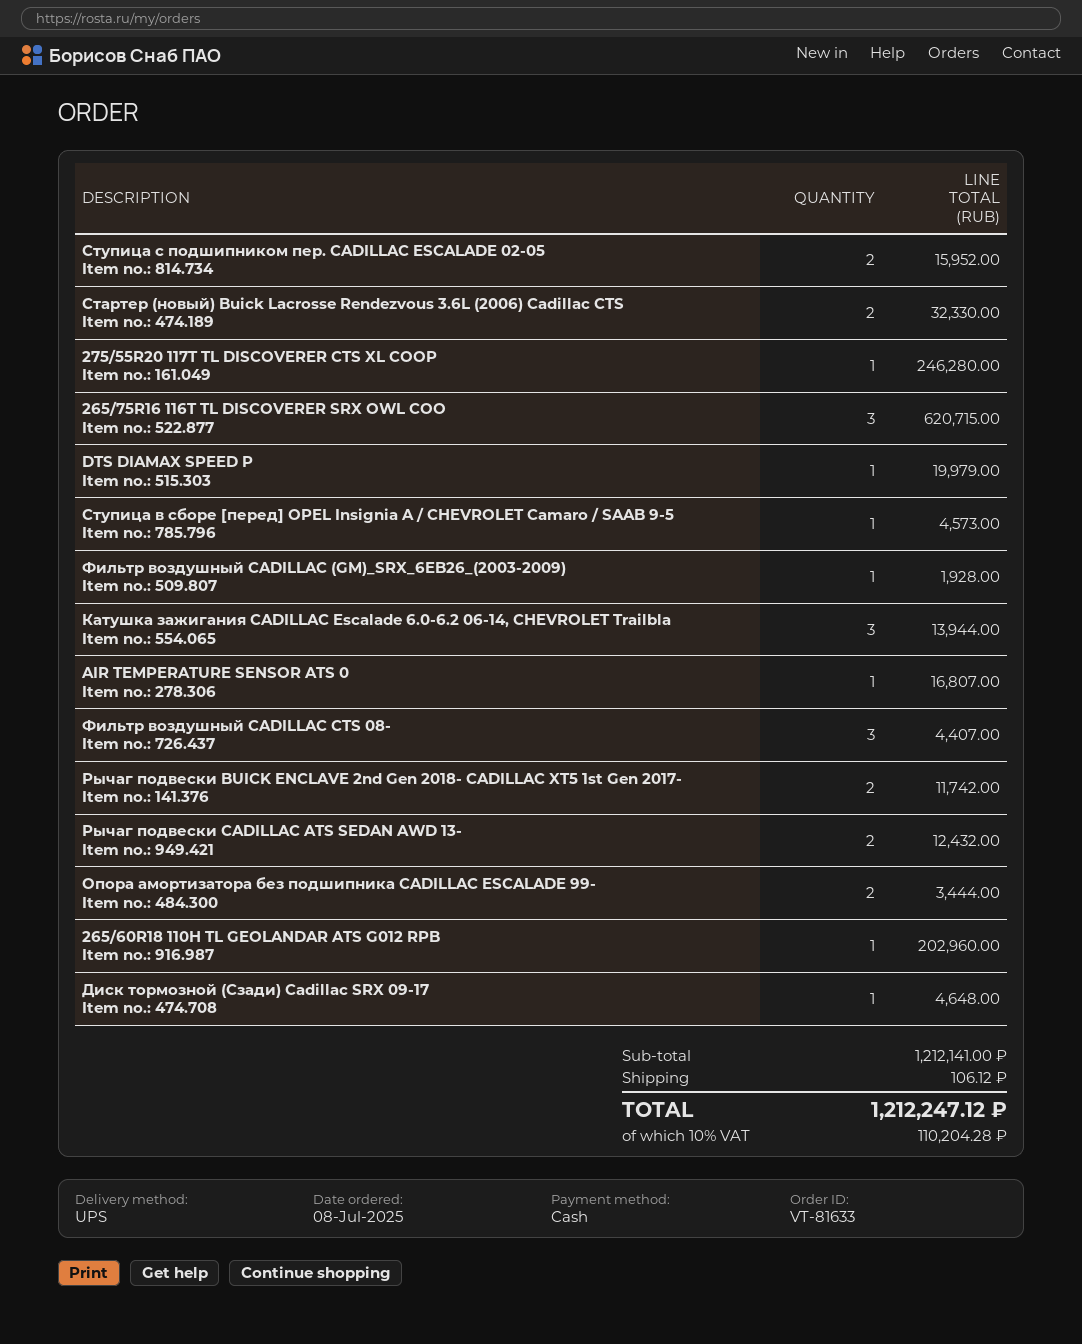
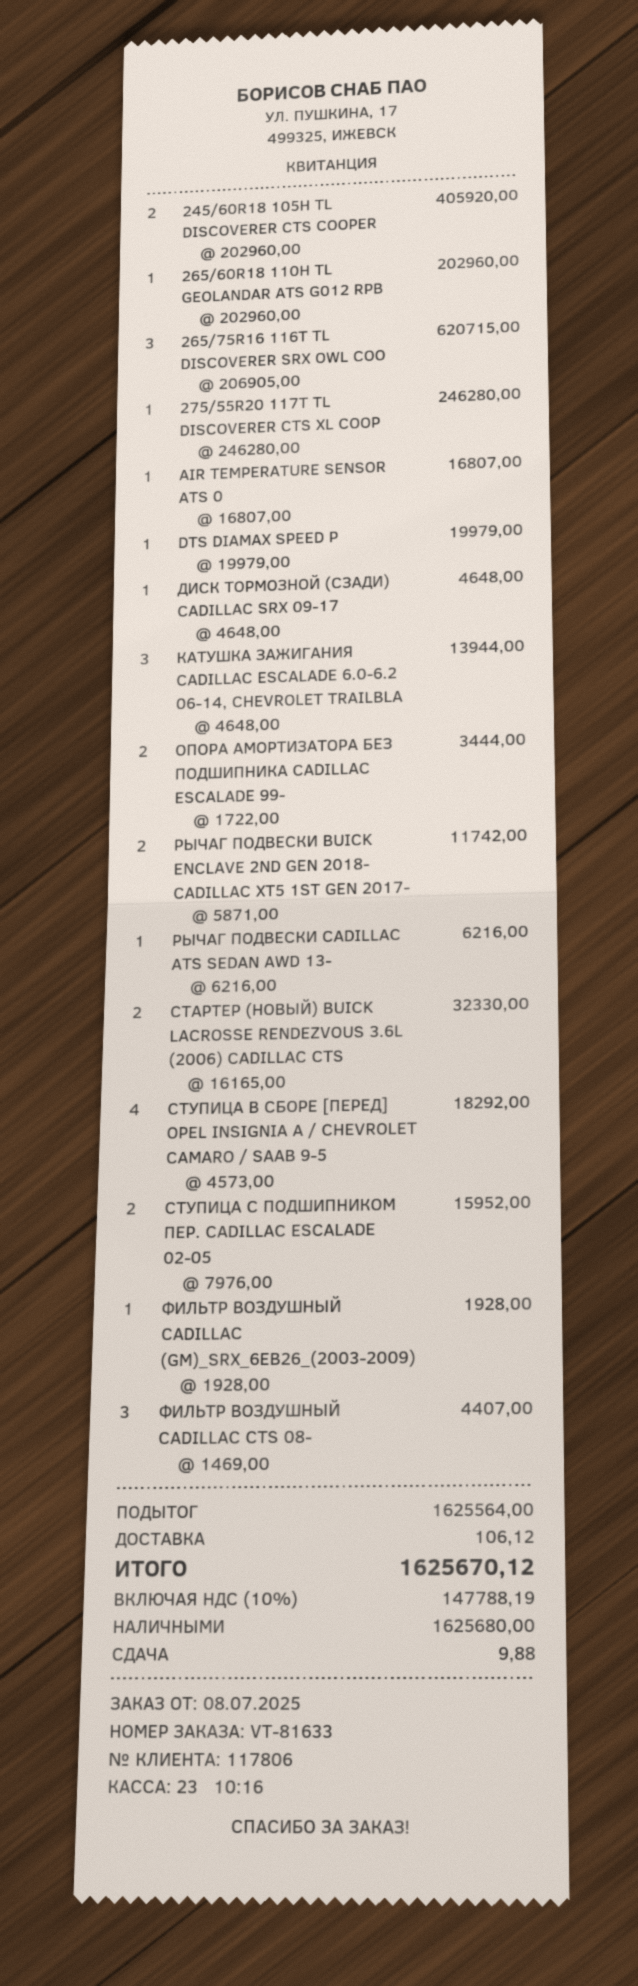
Ступица в сборе [перед] OPEL Insignia A / CHEVROLET Camaro / SAAB 9-5: 1 for 4573.00 -> 4 for 18292.00
Рычаг подвески CADILLAC ATS SEDAN AWD 13-: 2 for 12432.00 -> 1 for 6216.00
245/60R18 105H TL DISCOVERER CTS COOPER: none -> 2 for 405920.00
subtotal: 1212141.00 -> 1625564.00
tax: 10% = 110204.28 -> 10% = 147788.19
total: 1212247.12 -> 1625670.12

